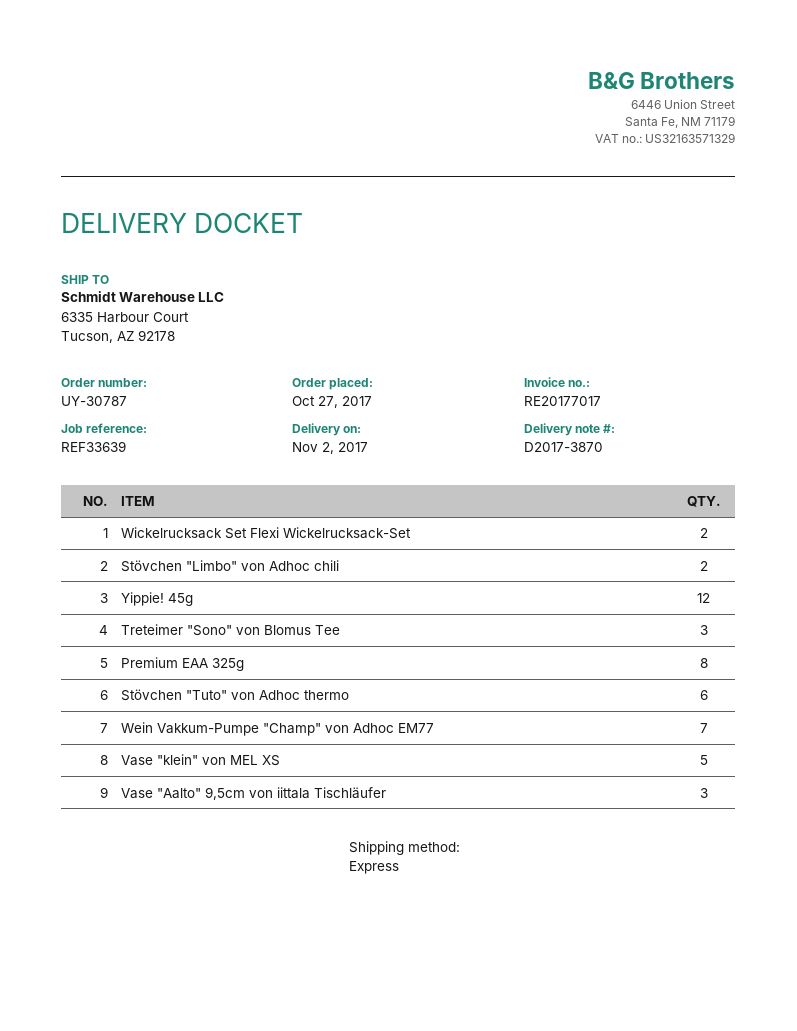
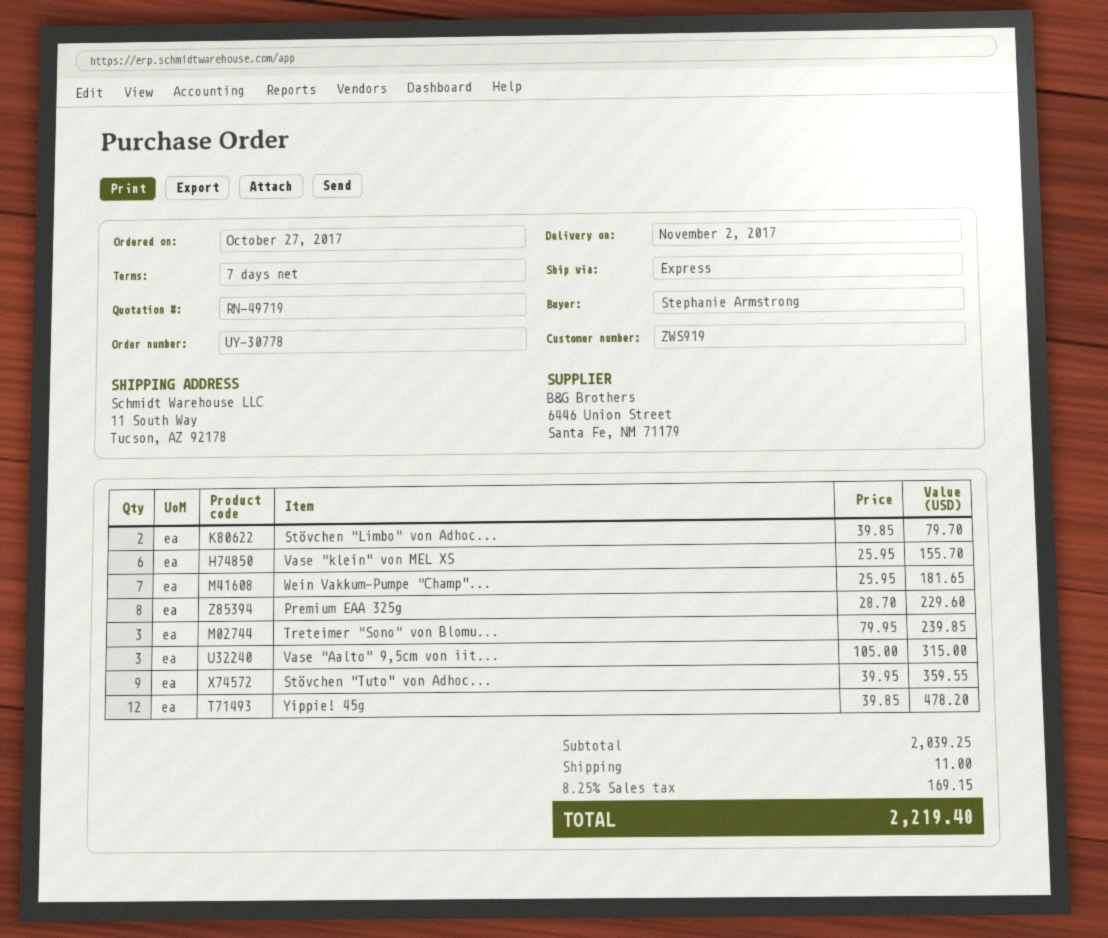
order number: UY-30787 -> UY-30778
ship to: 6335 Harbour Court, Tucson, AZ 92178 -> 11 South Way, Tucson, AZ 92178
Wickelrucksack Set Flexi Wickelrucksack-Set: 2 -> none
Stövchen "Tuto" von Adhoc thermo: 6 -> 9
Vase "klein" von MEL XS: 5 -> 6

